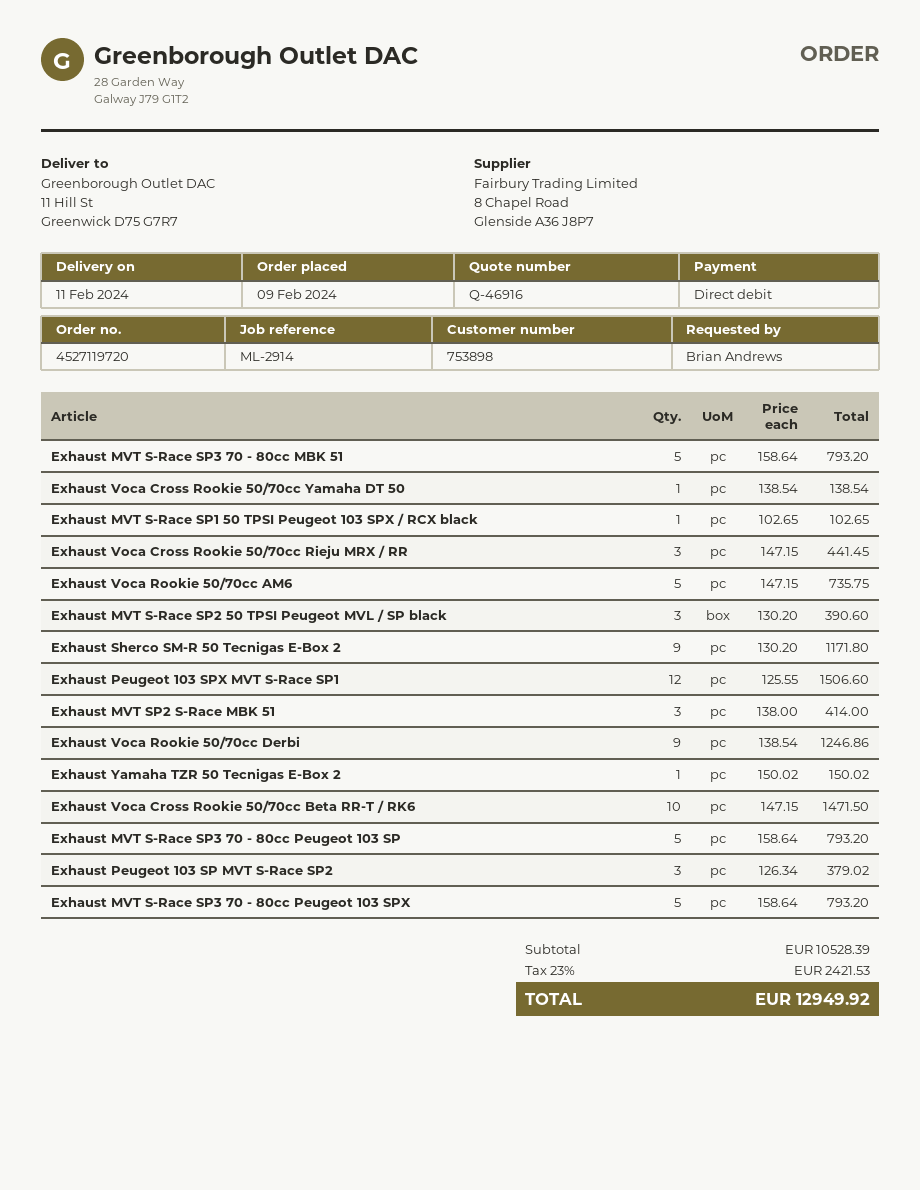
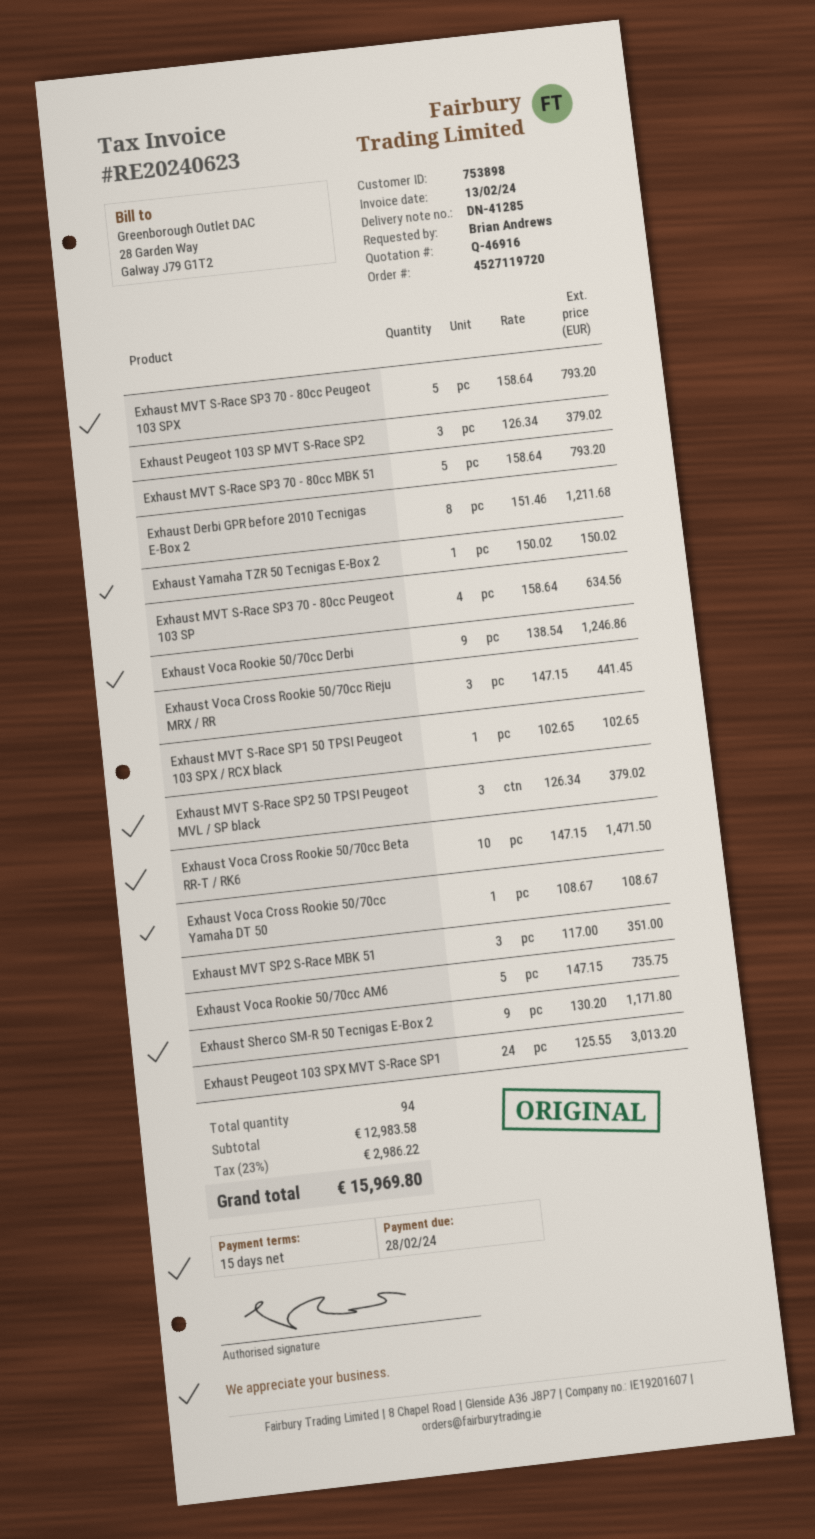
Exhaust Voca Cross Rookie 50/70cc Yamaha DT 50: 1 x 138.54 = 138.54 -> 1 x 108.67 = 108.67
Exhaust MVT S-Race SP2 50 TPSI Peugeot MVL / SP black: 3 x 130.20 = 390.60 -> 3 x 126.34 = 379.02
Exhaust Peugeot 103 SPX MVT S-Race SP1: 12 x 125.55 = 1506.60 -> 24 x 125.55 = 3013.20
Exhaust MVT SP2 S-Race MBK 51: 3 x 138.00 = 414.00 -> 3 x 117.00 = 351.00
Exhaust MVT S-Race SP3 70 - 80cc Peugeot 103 SP: 5 x 158.64 = 793.20 -> 4 x 158.64 = 634.56
Exhaust Derbi GPR before 2010 Tecnigas E-Box 2: none -> 8 x 151.46 = 1211.68
subtotal: 10528.39 -> 12983.58
tax: 23% = 2421.53 -> 23% = 2986.22
total: 12949.92 -> 15969.80

